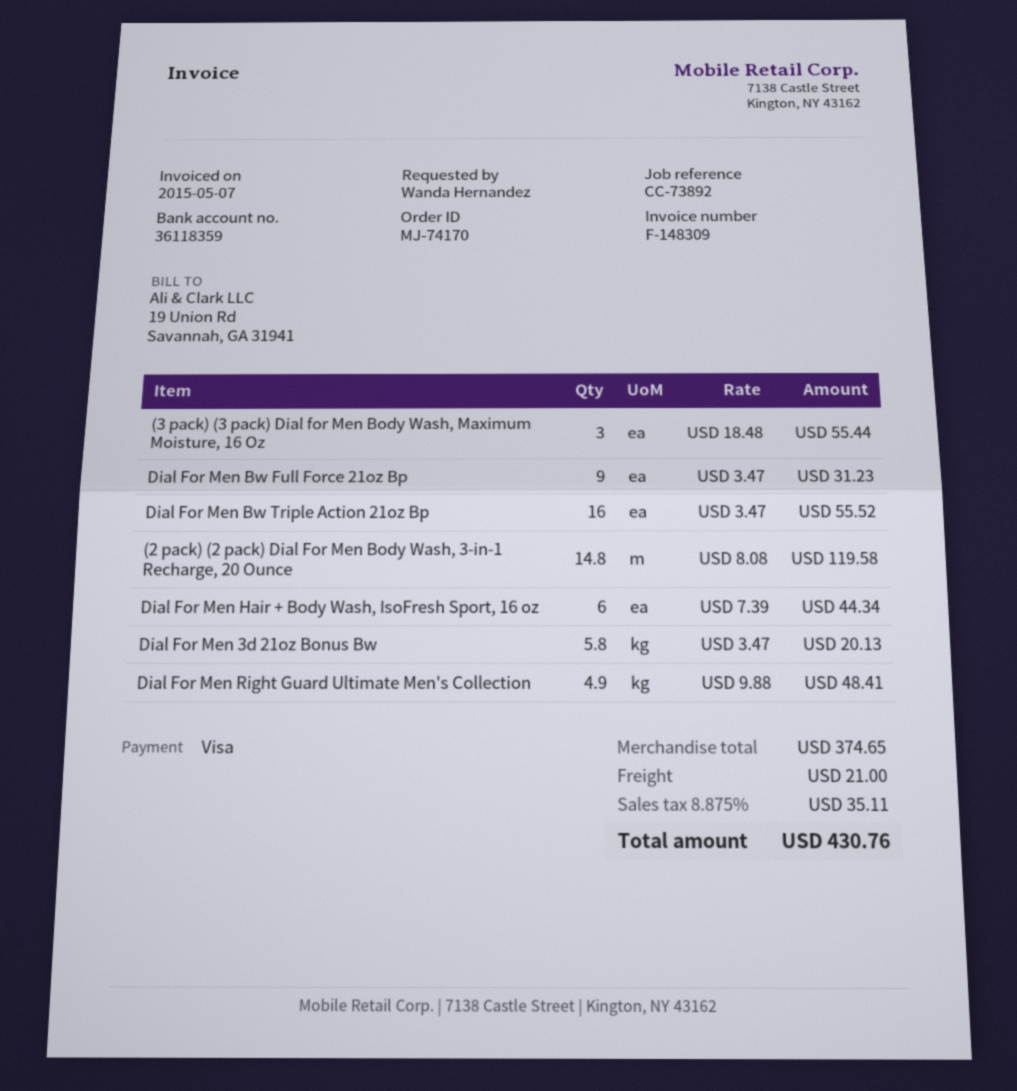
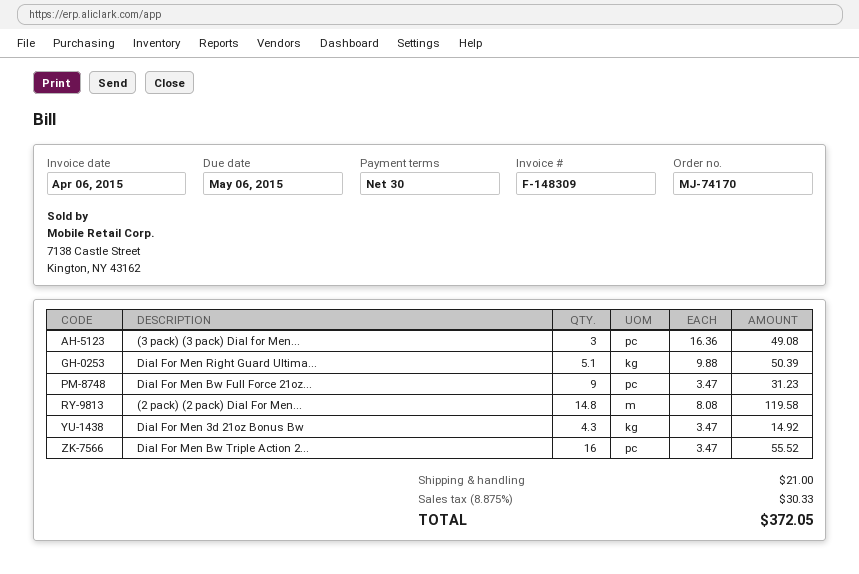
invoice date: 2015-05-07 -> 2015-04-06
(3 pack) (3 pack) Dial for Men Body Wash, Maximum Moisture, 16 Oz: 3 x 18.48 = 55.44 -> 3 x 16.36 = 49.08
Dial For Men Hair + Body Wash, IsoFresh Sport, 16 oz: 6 x 7.39 = 44.34 -> none
Dial For Men 3d 21oz Bonus Bw: 5.8 x 3.47 = 20.13 -> 4.3 x 3.47 = 14.92
Dial For Men Right Guard Ultimate Men's Collection: 4.9 x 9.88 = 48.41 -> 5.1 x 9.88 = 50.39
tax: 8.875% = 35.11 -> 8.875% = 30.33
total: 430.76 -> 372.05

